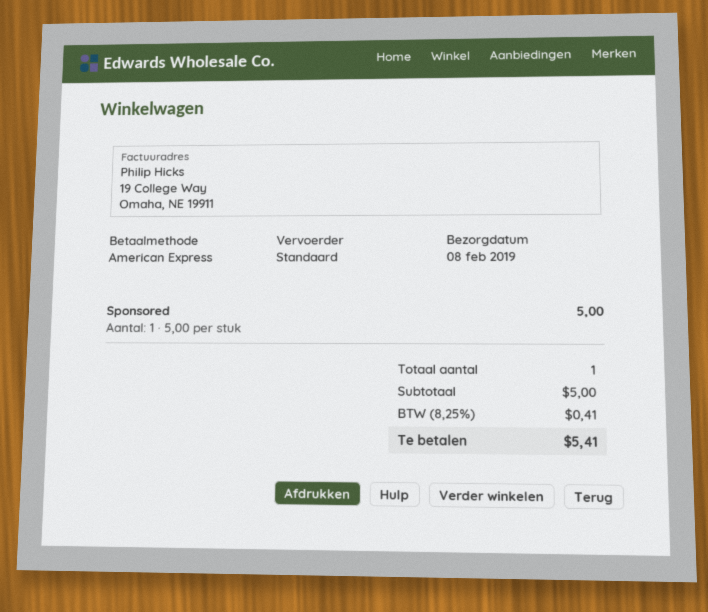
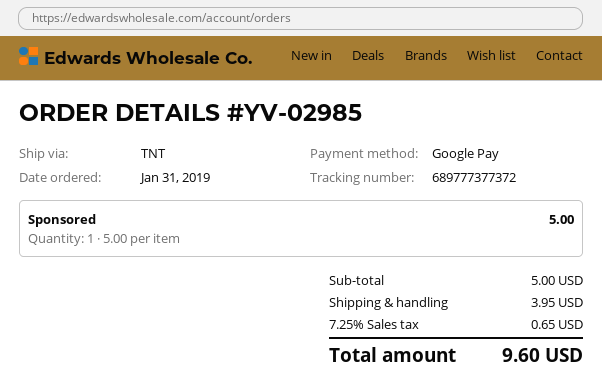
payment method: American Express -> Google Pay
shipping method: standard -> TNT
shipping: none -> 3.95
tax: 8.25% = 0.41 -> 7.25% = 0.65
total: 5.41 -> 9.60

